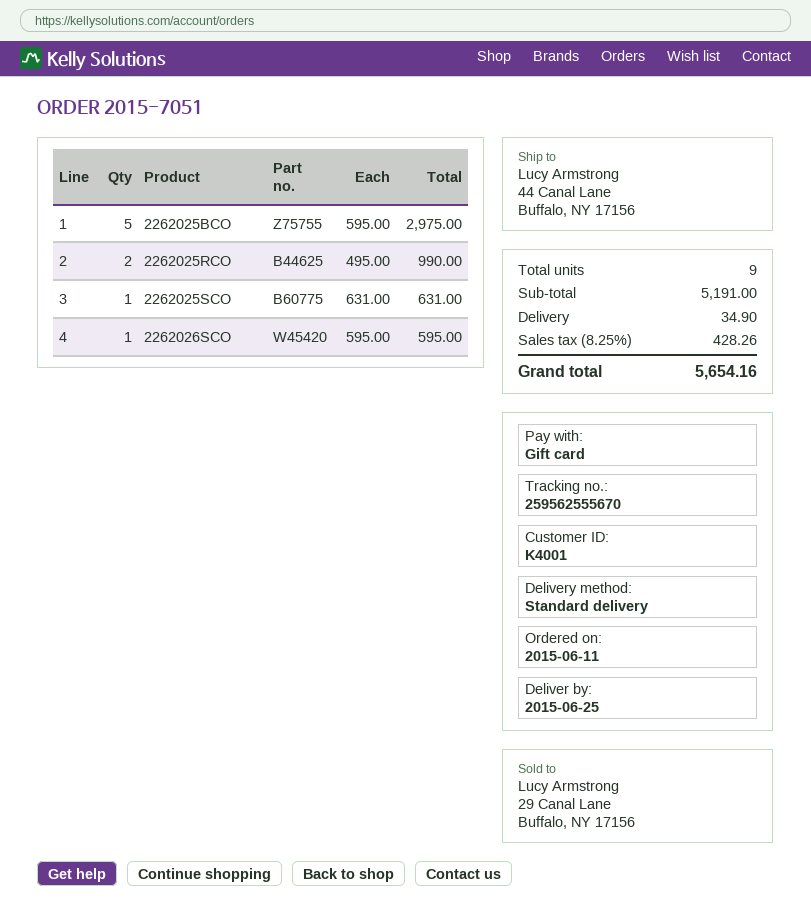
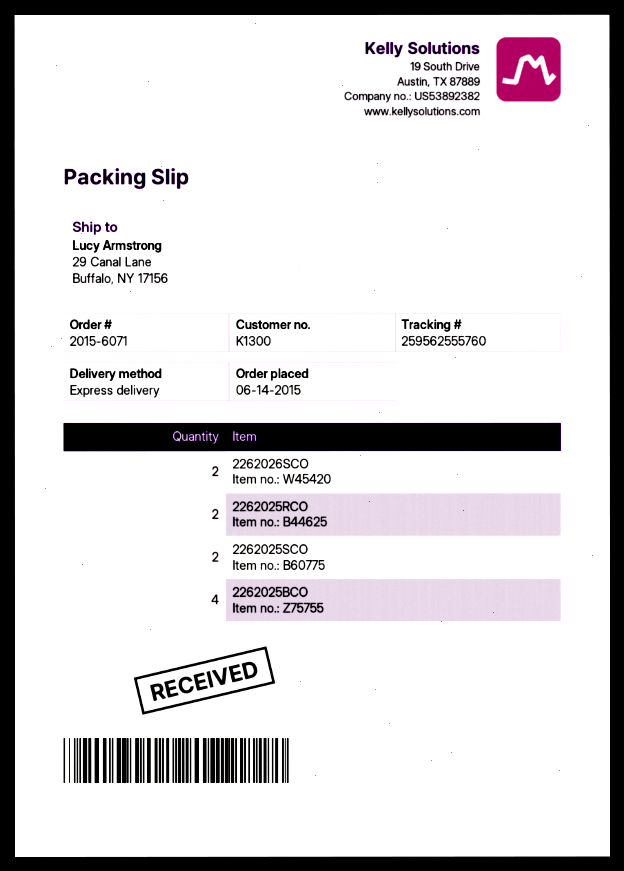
order number: 2015-7051 -> 2015-6071
order date: 2015-06-11 -> 2015-06-14
customer number: K4001 -> K1300
shipping method: standard -> express
tracking number: 259562555670 -> 259562555760
ship to: 44 Canal Lane, Buffalo, NY 17156 -> 29 Canal Lane, Buffalo, NY 17156
2262025BCO: 5 -> 4
2262025SCO: 1 -> 2
2262026SCO: 1 -> 2

